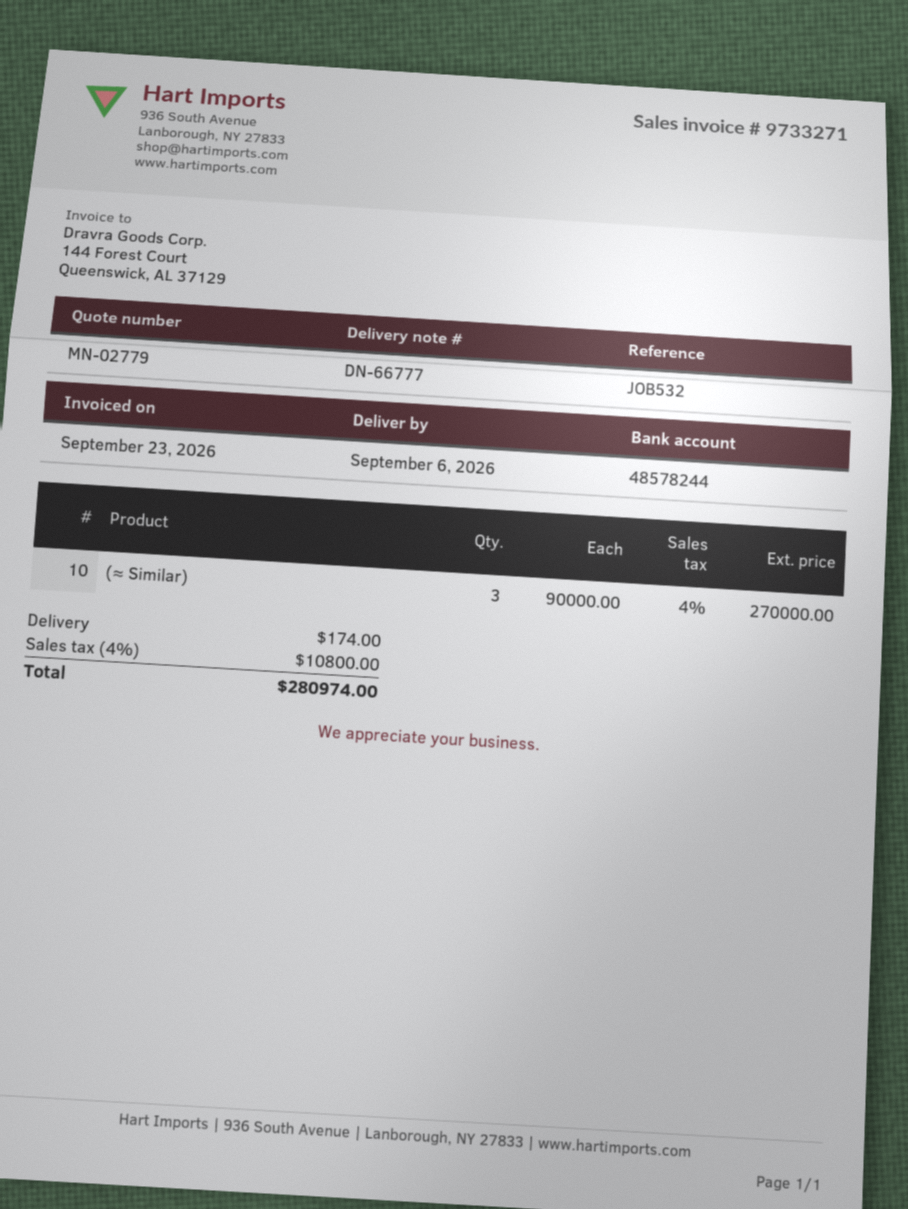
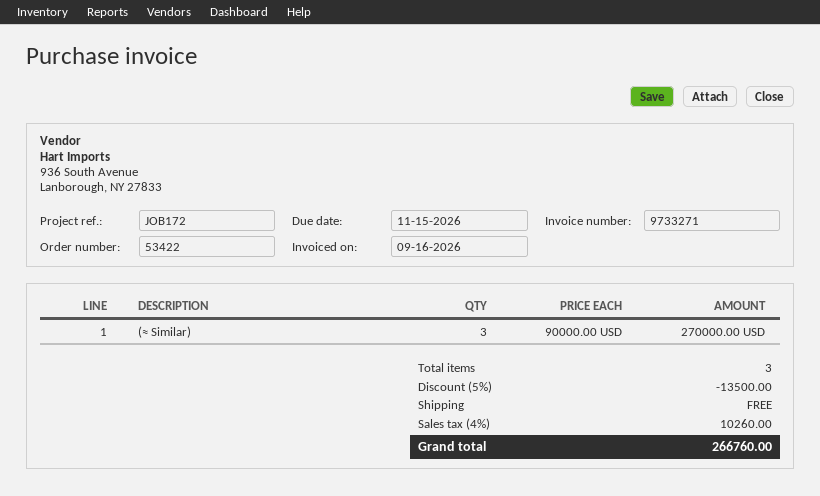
invoice date: 2026-09-23 -> 2026-09-16
reference: JOB532 -> JOB172
discount: none -> 5% = 13500.00
shipping: 174.00 -> 0.00
tax: 4% = 10800.00 -> 4% = 10260.00
total: 280974.00 -> 266760.00

